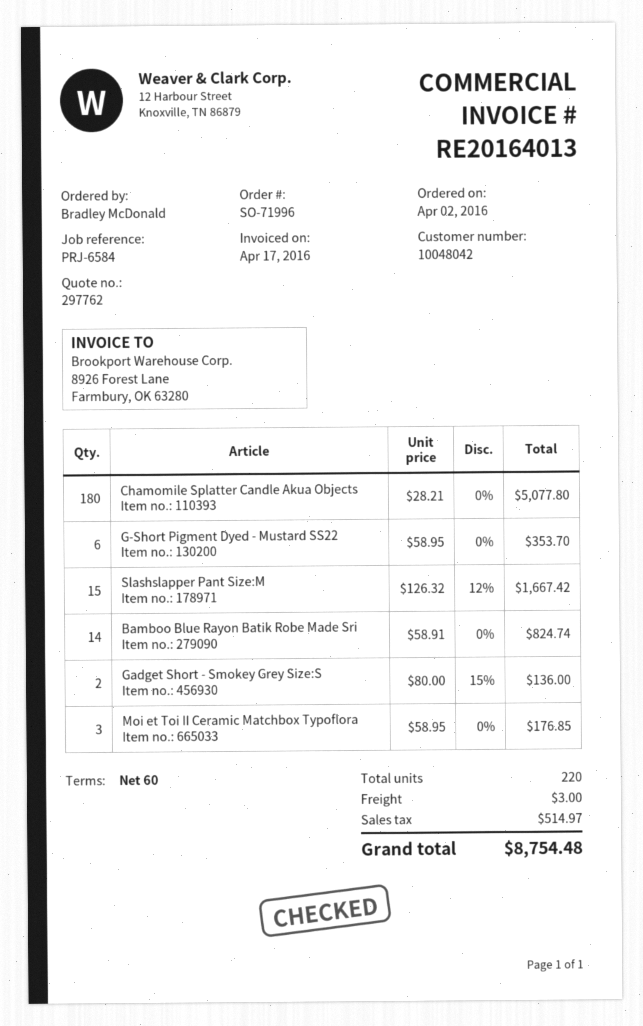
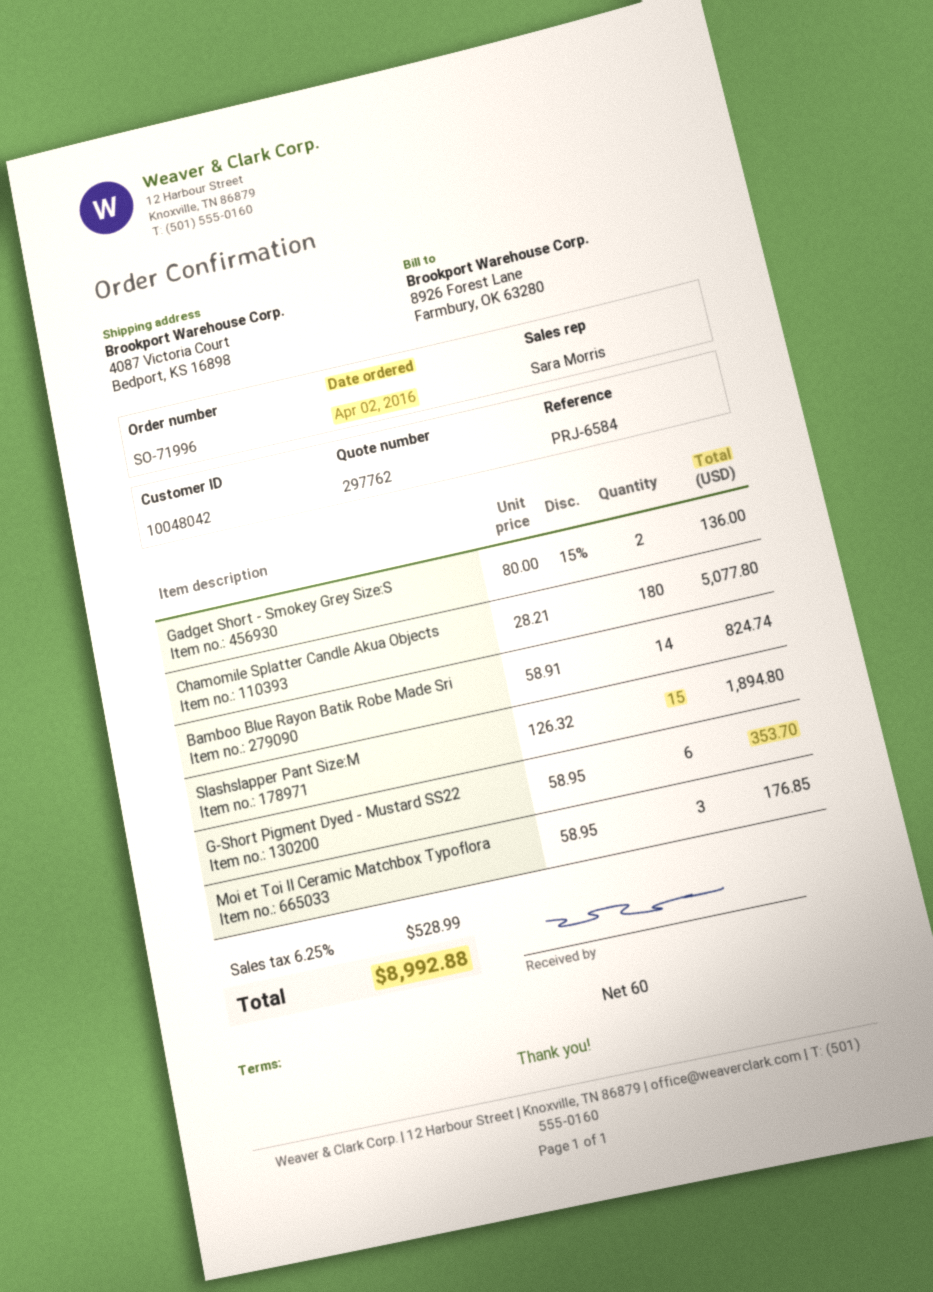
Slashslapper Pant Size:M: 15 x 126.32 - 12% = 1667.42 -> 15 x 126.32 = 1894.80
shipping: 3.00 -> none
tax: 514.97 -> 528.99
total: 8754.48 -> 8992.88

